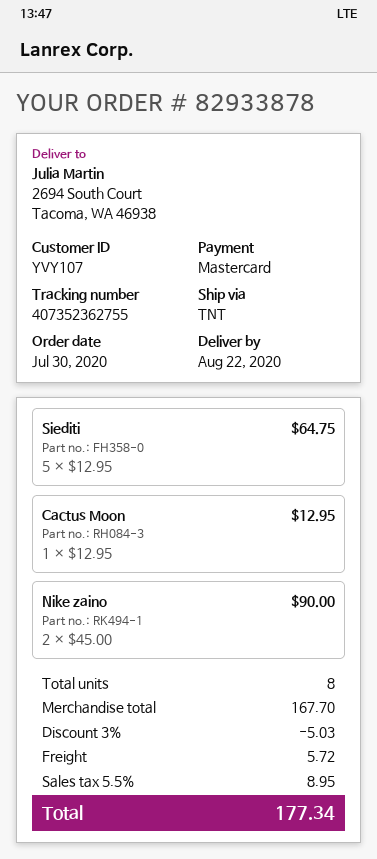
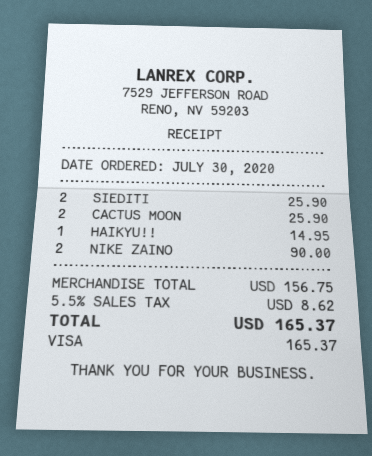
payment method: Mastercard -> Visa
Siediti: 5 for 64.75 -> 2 for 25.90
Cactus Moon: 1 for 12.95 -> 2 for 25.90
HAIKYU!!: none -> 1 for 14.95
subtotal: 167.70 -> 156.75
discount: 3% = 5.03 -> none
shipping: 5.72 -> none
tax: 5.5% = 8.95 -> 5.5% = 8.62
total: 177.34 -> 165.37

